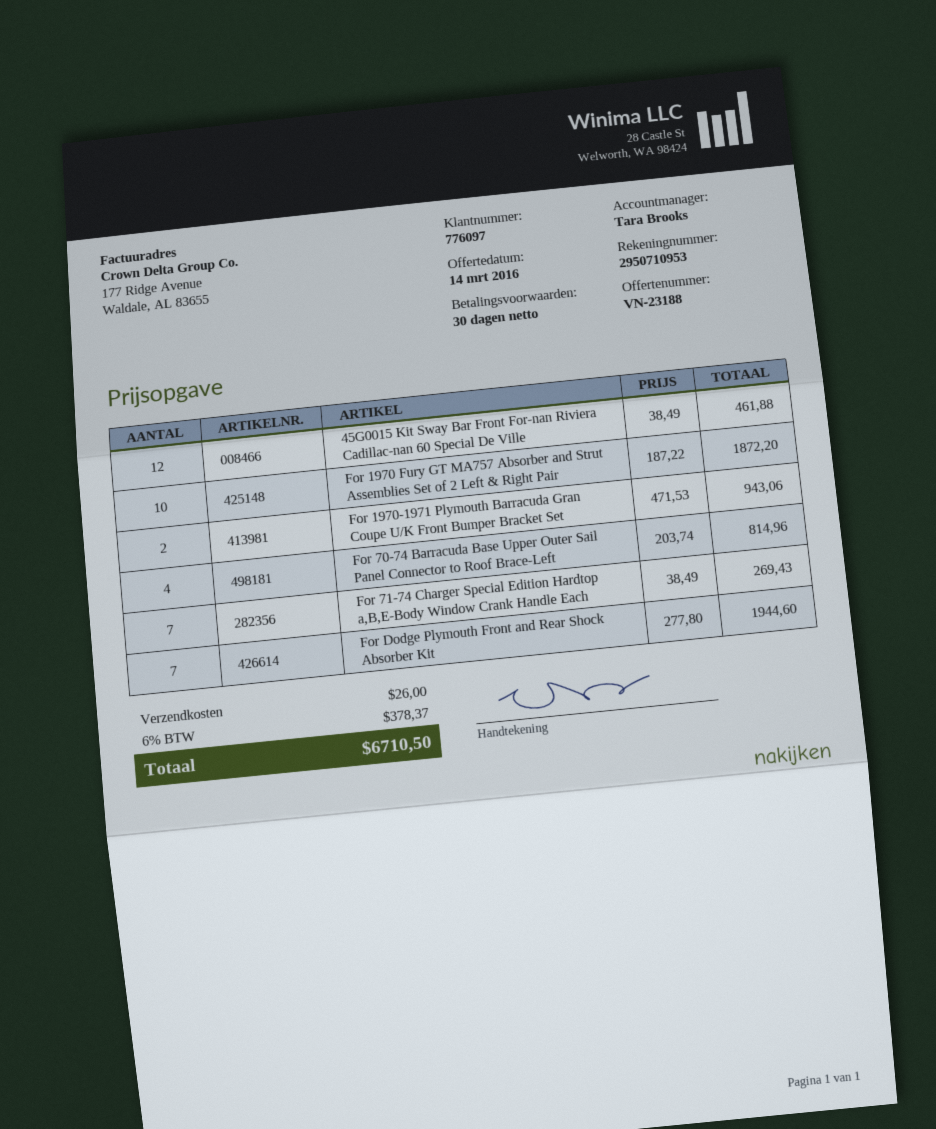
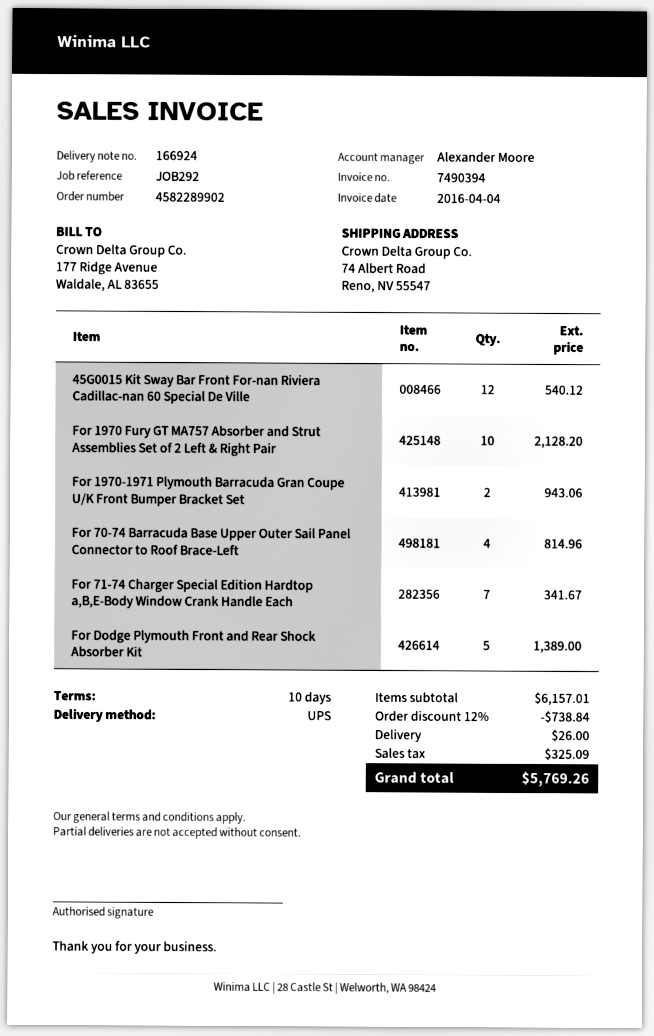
payment terms: 30 days -> 10 days
sales rep: Tara Brooks -> Alexander Moore
45G0015 Kit Sway Bar Front For-nan Riviera Cadillac-nan 60 Special De Ville: 12 for 461.88 -> 12 for 540.12
For 1970 Fury GT MA757 Absorber and Strut Assemblies Set of 2 Left & Right Pair: 10 for 1872.20 -> 10 for 2128.20
For 71-74 Charger Special Edition Hardtop a,B,E-Body Window Crank Handle Each: 7 for 269.43 -> 7 for 341.67
For Dodge Plymouth Front and Rear Shock Absorber Kit: 7 for 1944.60 -> 5 for 1389.00
discount: none -> 12% = 738.84
tax: 378.37 -> 325.09
total: 6710.50 -> 5769.26

